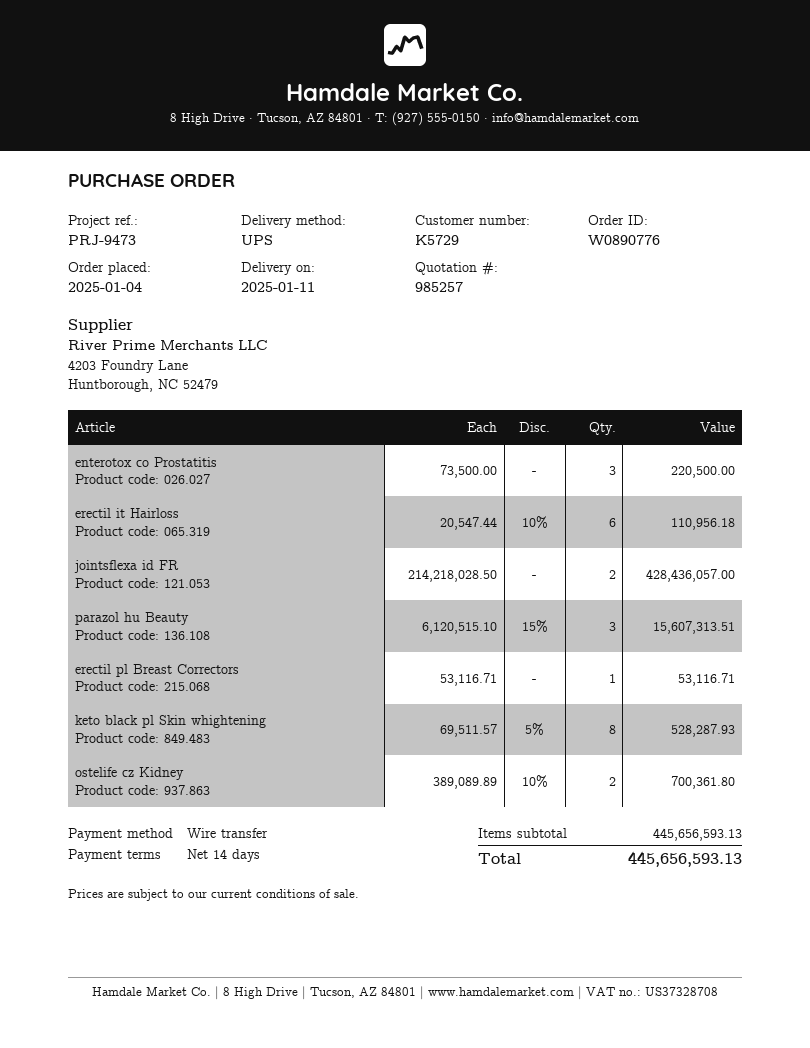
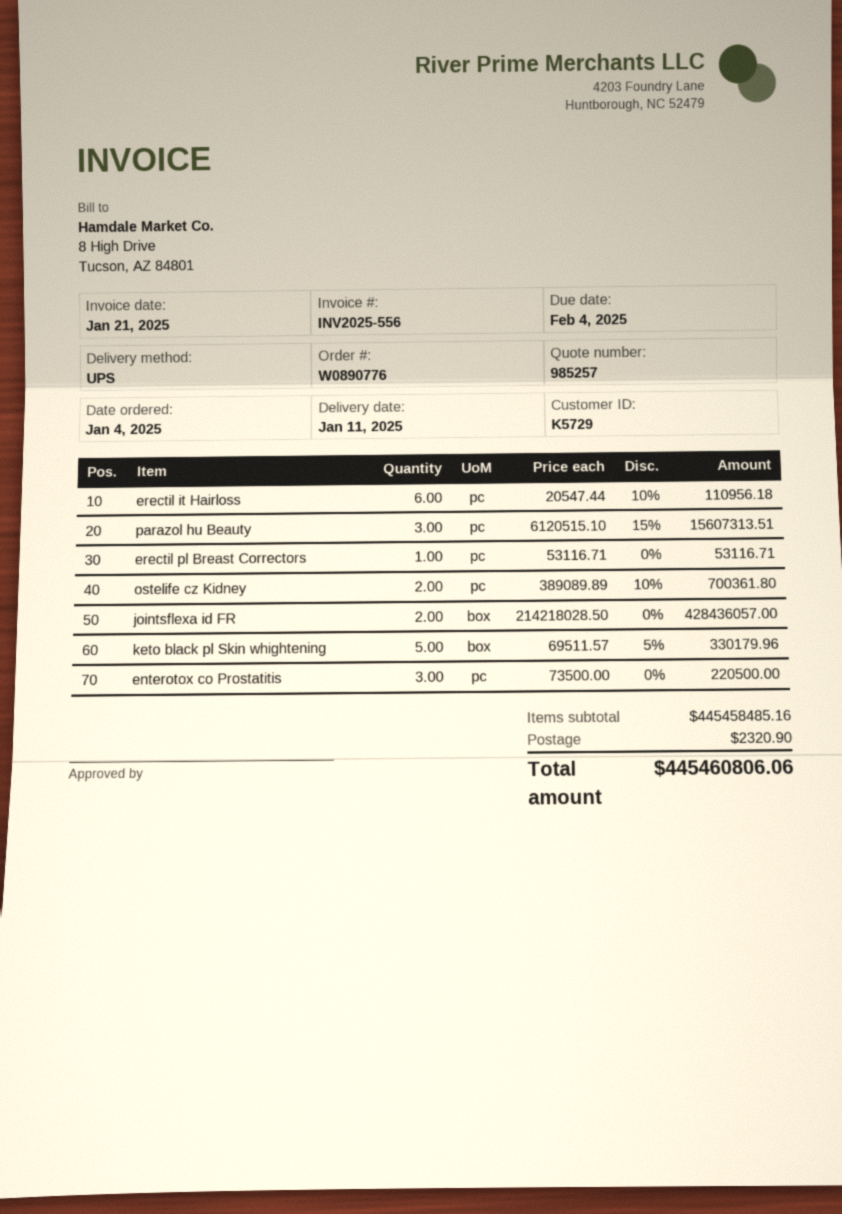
keto black pl Skin whightening: 8 x 69511.57 - 5% = 528287.93 -> 5 x 69511.57 - 5% = 330179.96
subtotal: 445656593.13 -> 445458485.16
shipping: none -> 2320.90
total: 445656593.13 -> 445460806.06

